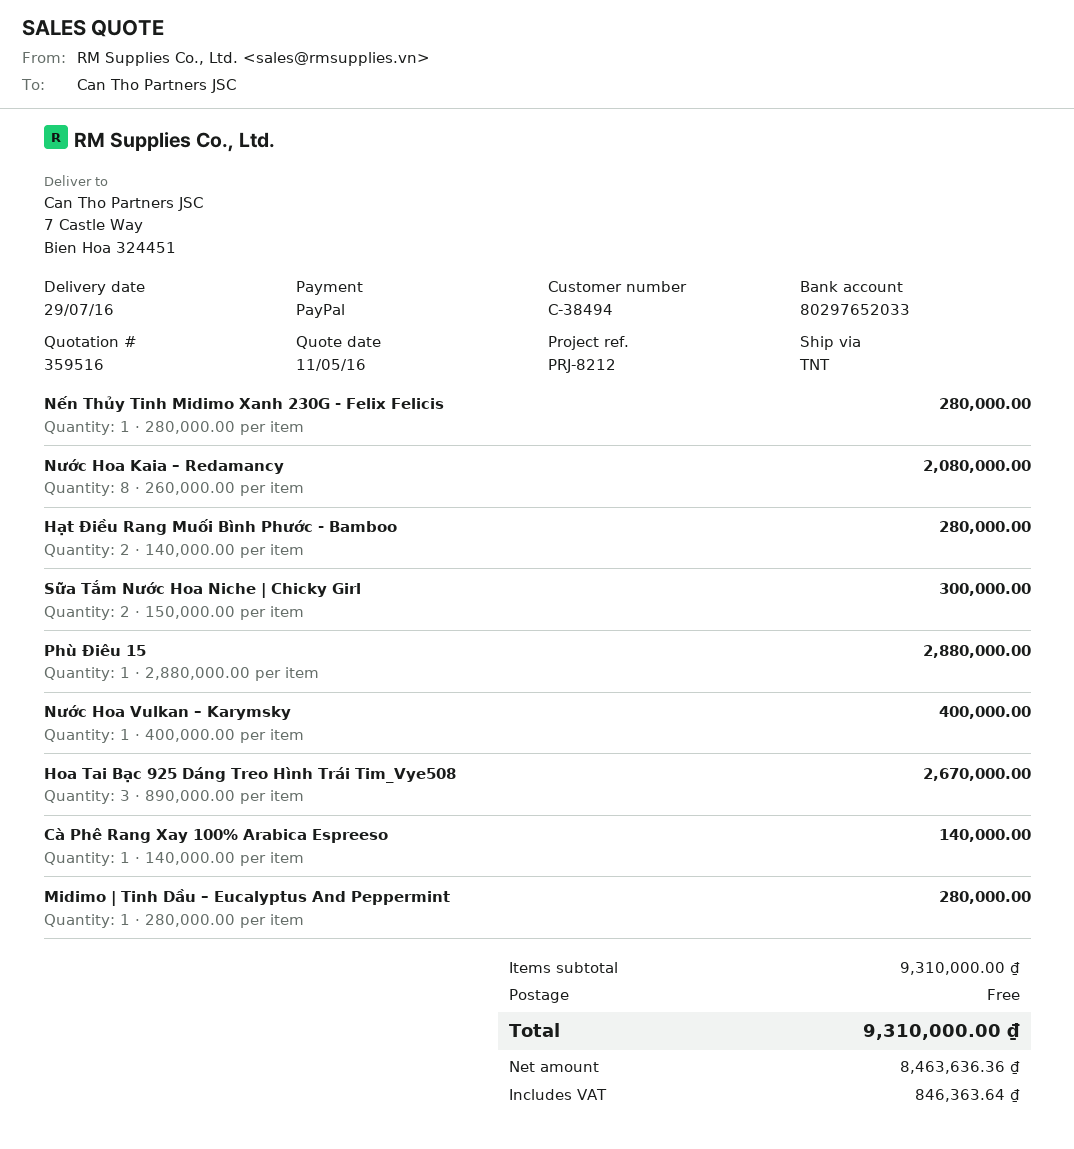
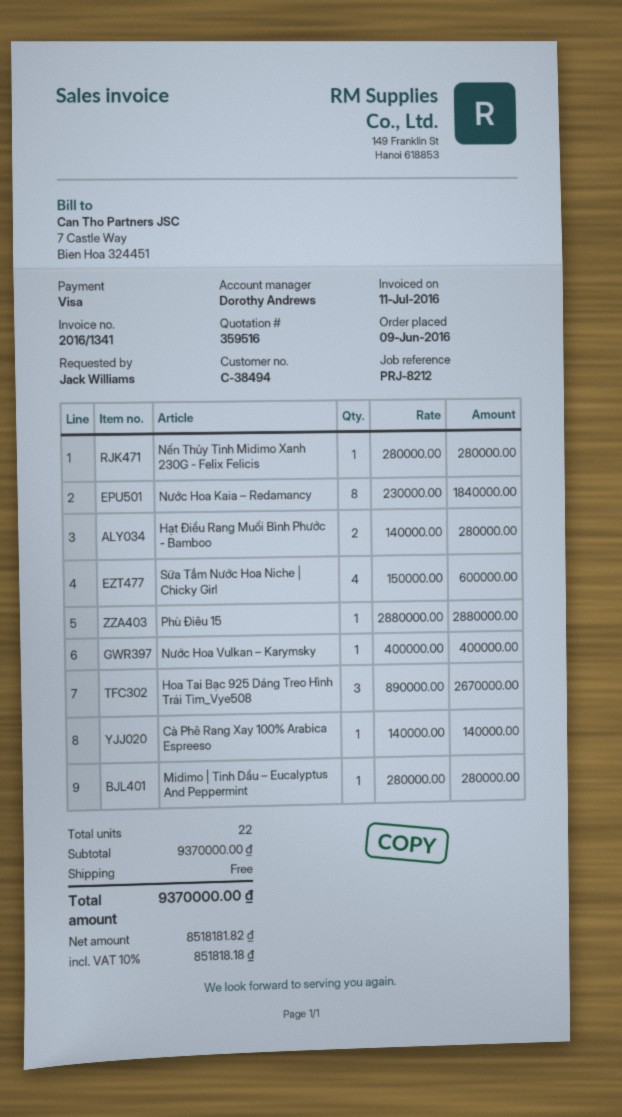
payment method: PayPal -> Visa
Nước Hoa Kaia – Redamancy: 8 x 260000.00 = 2080000.00 -> 8 x 230000.00 = 1840000.00
Sữa Tắm Nước Hoa Niche | Chicky Girl: 2 x 150000.00 = 300000.00 -> 4 x 150000.00 = 600000.00
subtotal: 9310000.00 -> 9370000.00
net: 8463636.36 -> 8518181.82
tax: 846363.64 -> 851818.18
total: 9310000.00 -> 9370000.00

